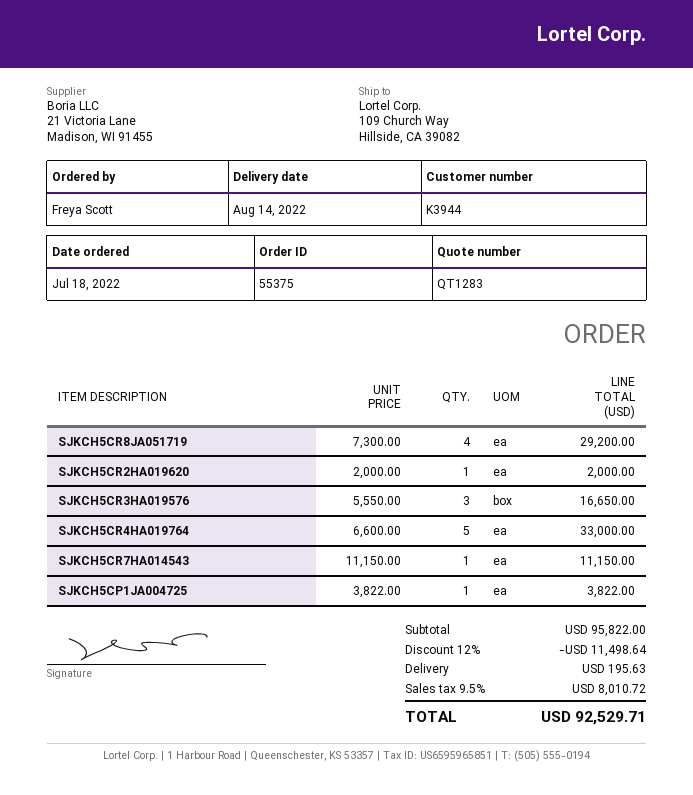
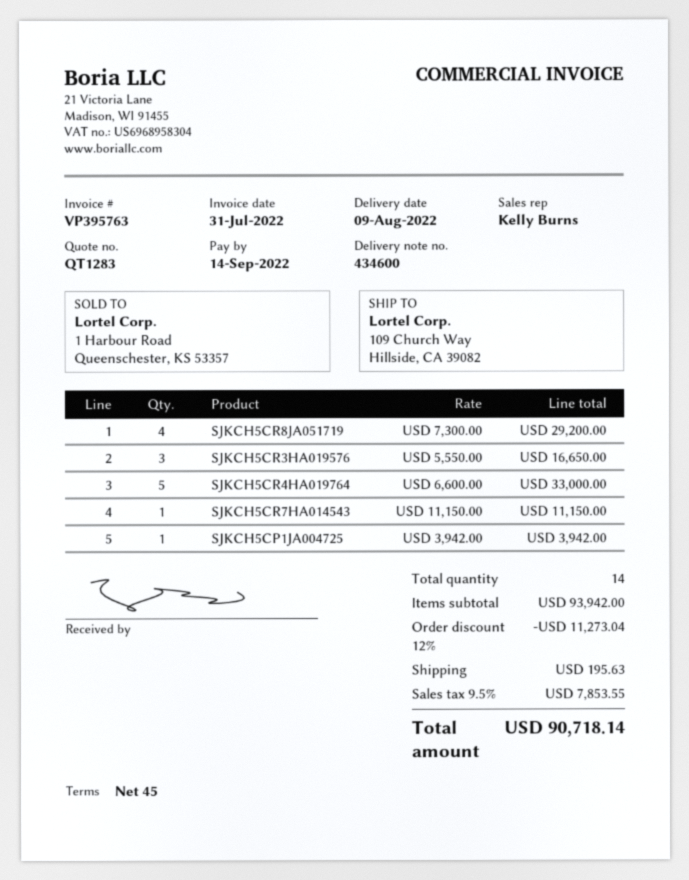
delivery date: 2022-08-14 -> 2022-08-09
SJKCH5CR2HA019620: 1 x 2000.00 = 2000.00 -> none
SJKCH5CP1JA004725: 1 x 3822.00 = 3822.00 -> 1 x 3942.00 = 3942.00
subtotal: 95822.00 -> 93942.00
discount: 12% = 11498.64 -> 12% = 11273.04
tax: 9.5% = 8010.72 -> 9.5% = 7853.55
total: 92529.71 -> 90718.14

